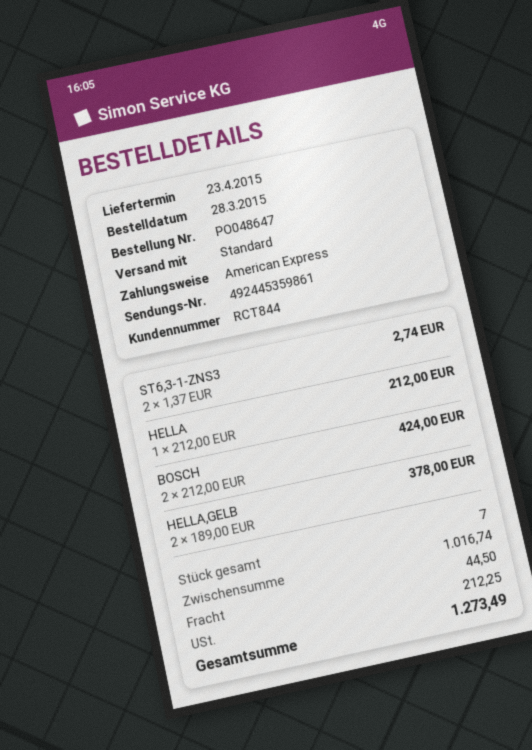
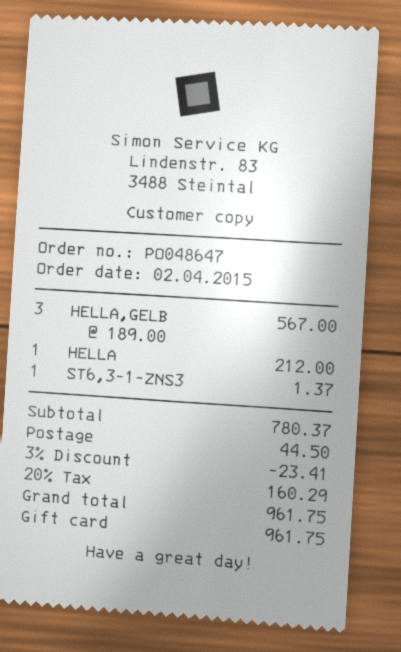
order date: 2015-03-28 -> 2015-04-02
payment method: American Express -> gift card
ST6,3-1-ZNS3: 2 x 1.37 = 2.74 -> 1 x 1.37 = 1.37
BOSCH: 2 x 212.00 = 424.00 -> none
HELLA,GELB: 2 x 189.00 = 378.00 -> 3 x 189.00 = 567.00
subtotal: 1016.74 -> 780.37
discount: none -> 3% = 23.41
tax: 212.25 -> 160.29
total: 1273.49 -> 961.75

